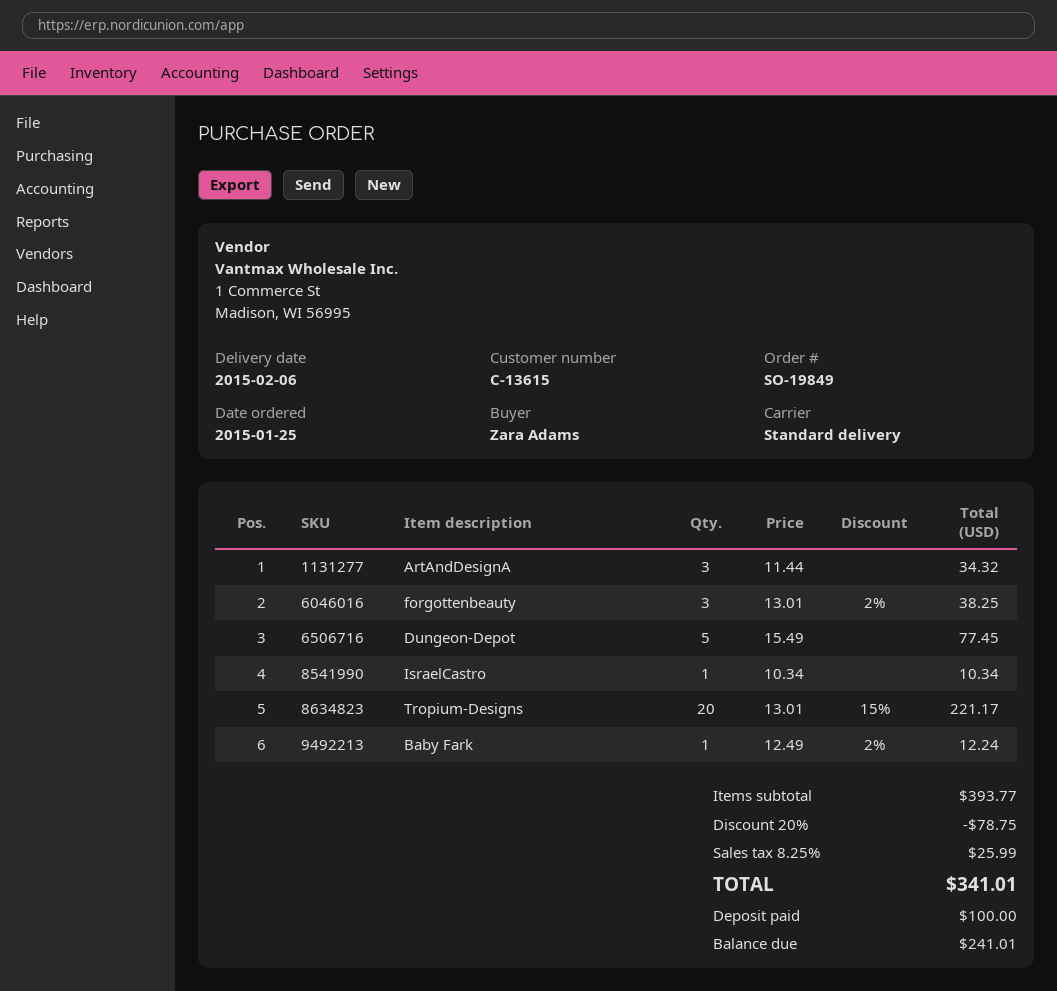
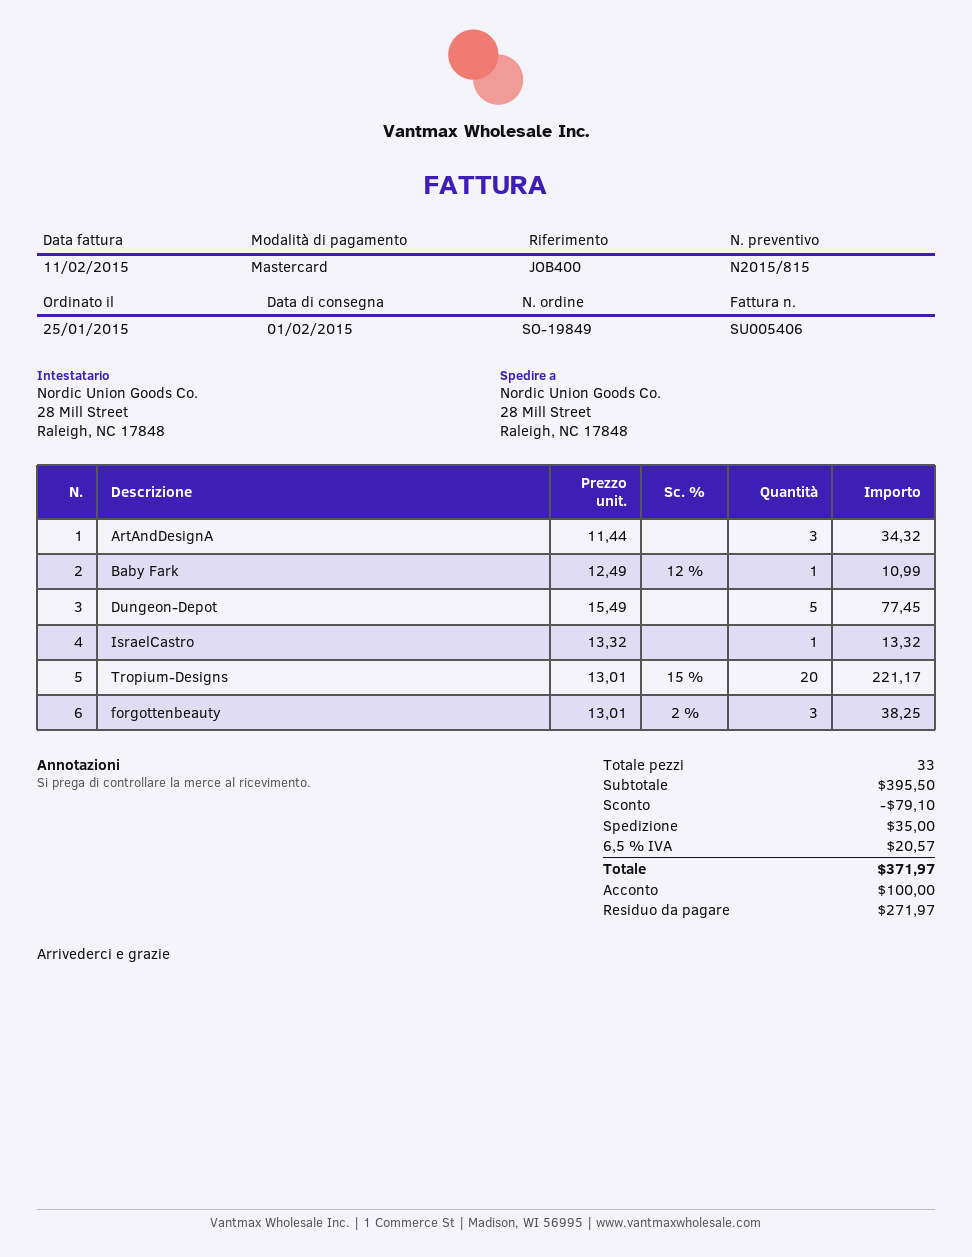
delivery date: 2015-02-06 -> 2015-02-01
IsraelCastro: 1 x 10.34 = 10.34 -> 1 x 13.32 = 13.32
Baby Fark: 1 x 12.49 - 2% = 12.24 -> 1 x 12.49 - 12% = 10.99
subtotal: 393.77 -> 395.50
discount: 78.75 -> 79.10
shipping: none -> 35.00
tax: 8.25% = 25.99 -> 6.5% = 20.57
total: 341.01 -> 371.97
balance: 241.01 -> 271.97

